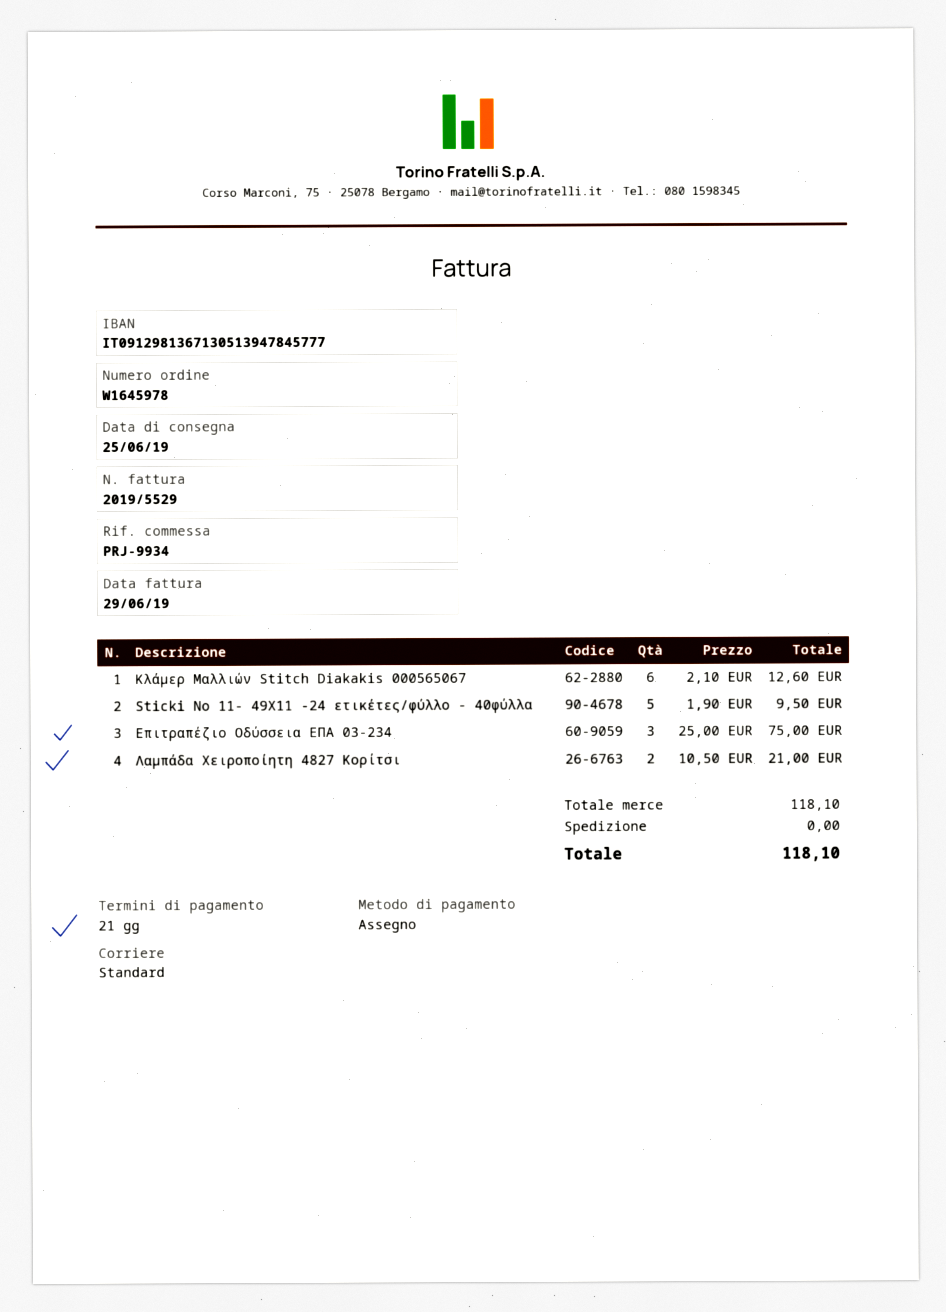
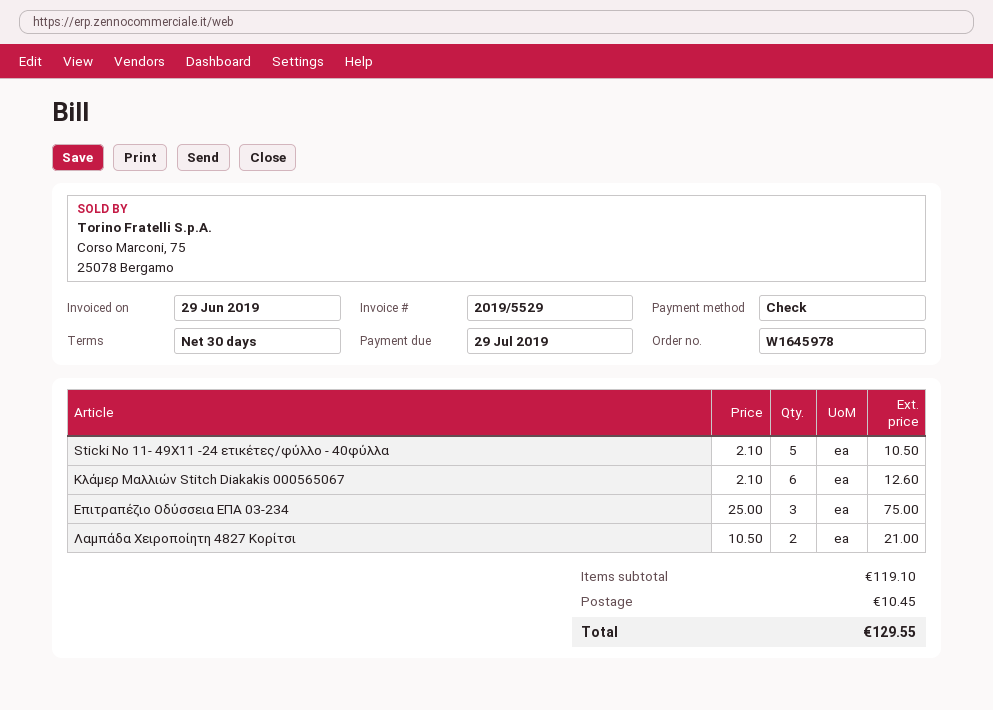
payment terms: 21 days -> 30 days
Sticki Νο 11- 49Χ11 -24 ετικέτες/φύλλο - 40φύλλα: 5 x 1.90 = 9.50 -> 5 x 2.10 = 10.50
subtotal: 118.10 -> 119.10
shipping: 0.00 -> 10.45
total: 118.10 -> 129.55

